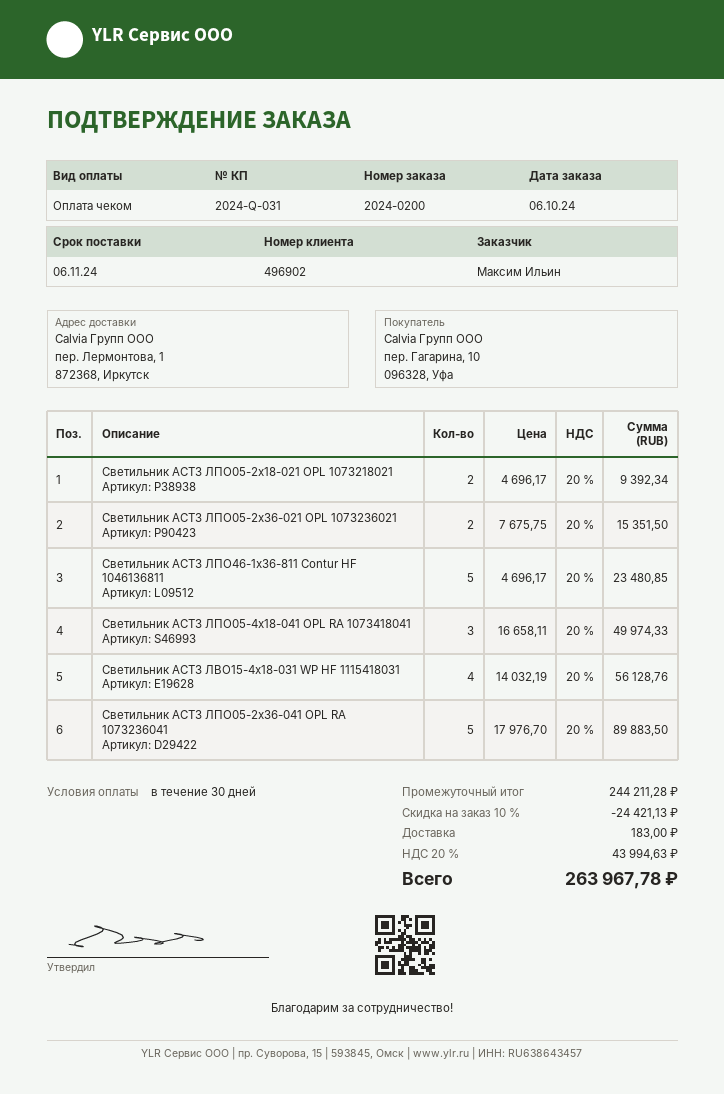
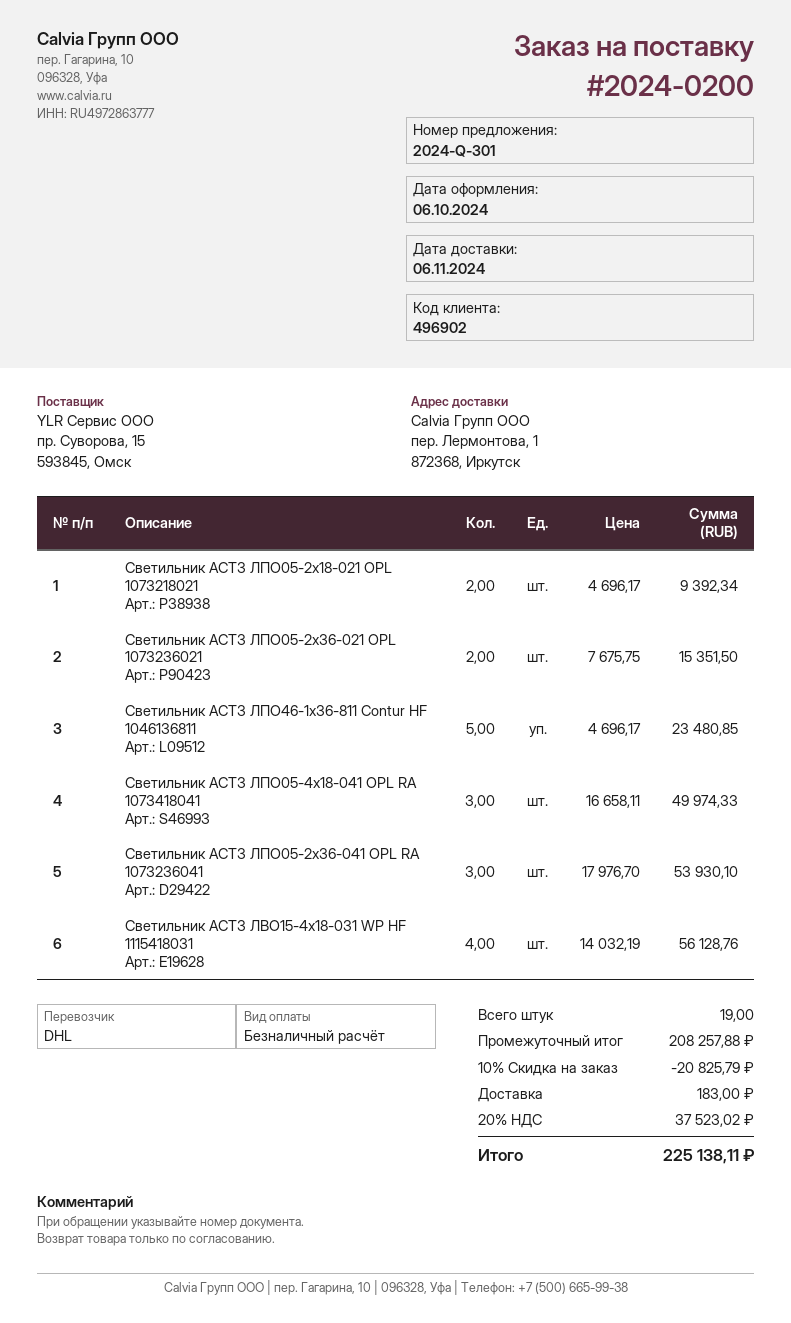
quote number: 2024-Q-031 -> 2024-Q-301
payment method: cheque -> bank transfer
Светильник АСТЗ ЛПО05-2x36-041 OPL RA 1073236041: 5 x 17976.70 = 89883.50 -> 3 x 17976.70 = 53930.10
subtotal: 244211.28 -> 208257.88
discount: 10% = 24421.13 -> 10% = 20825.79
tax: 20% = 43994.63 -> 20% = 37523.02
total: 263967.78 -> 225138.11

